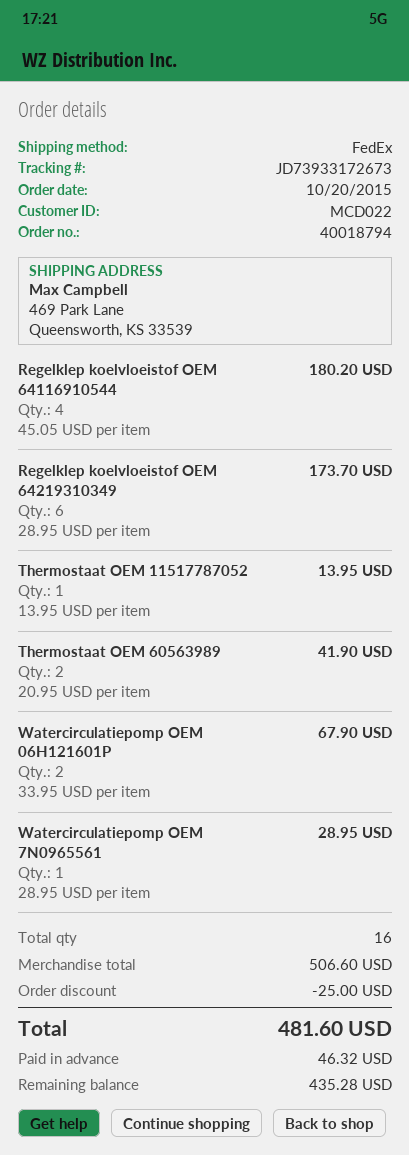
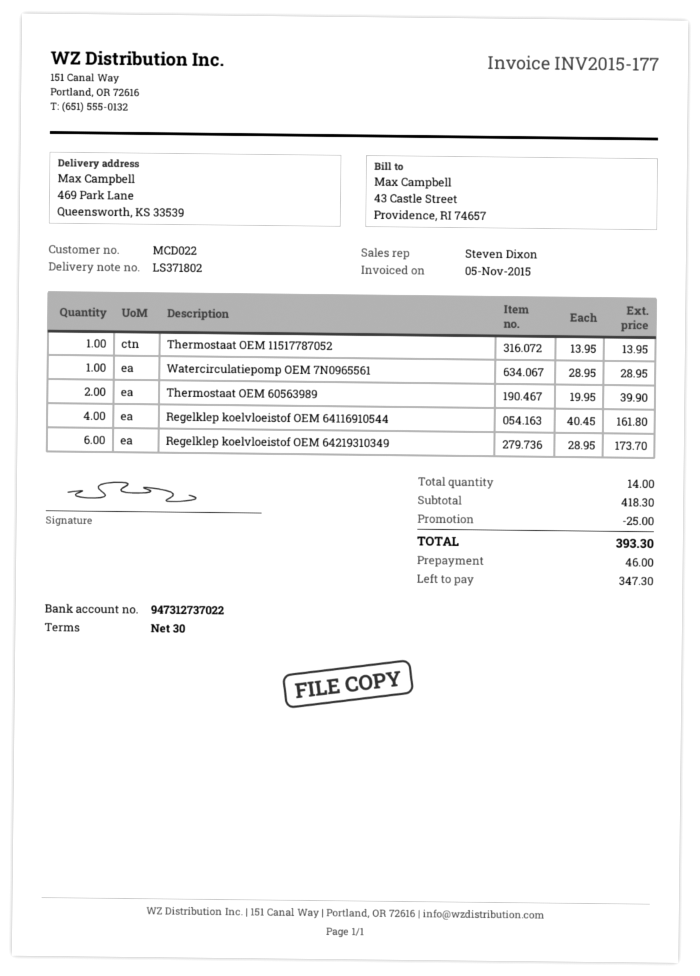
Regelklep koelvloeistof OEM 64116910544: 4 x 45.05 = 180.20 -> 4 x 40.45 = 161.80
Thermostaat OEM 60563989: 2 x 20.95 = 41.90 -> 2 x 19.95 = 39.90
Watercirculatiepomp OEM 06H121601P: 2 x 33.95 = 67.90 -> none
total quantity: 16 -> 14
subtotal: 506.60 -> 418.30
total: 481.60 -> 393.30
deposit: 46.32 -> 46.00
balance: 435.28 -> 347.30

